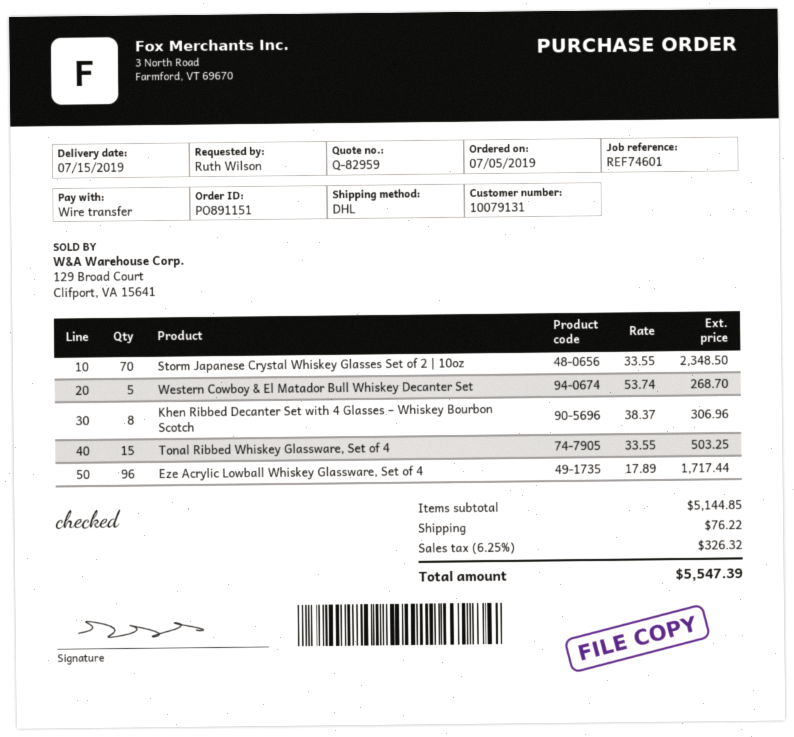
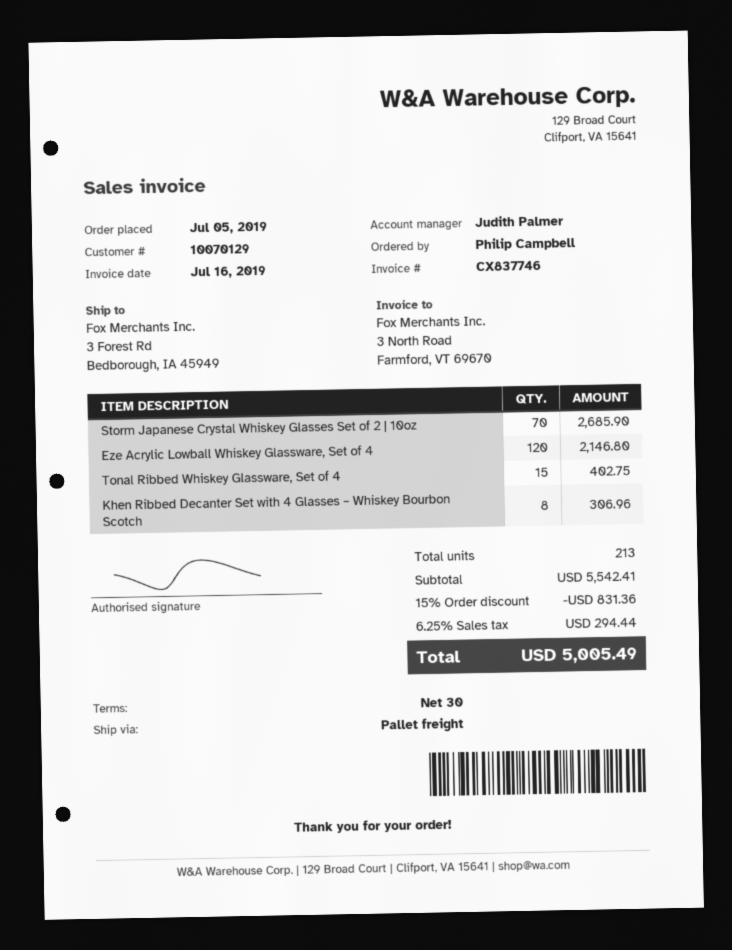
customer number: 10079131 -> 10070129
ordered by: Ruth Wilson -> Philip Campbell
shipping method: DHL -> pallet freight
Storm Japanese Crystal Whiskey Glasses Set of 2 | 10oz: 70 for 2348.50 -> 70 for 2685.90
Western Cowboy & El Matador Bull Whiskey Decanter Set: 5 for 268.70 -> none
Tonal Ribbed Whiskey Glassware, Set of 4: 15 for 503.25 -> 15 for 402.75
Eze Acrylic Lowball Whiskey Glassware, Set of 4: 96 for 1717.44 -> 120 for 2146.80
subtotal: 5144.85 -> 5542.41
discount: none -> 15% = 831.36
shipping: 76.22 -> none
tax: 6.25% = 326.32 -> 6.25% = 294.44
total: 5547.39 -> 5005.49

